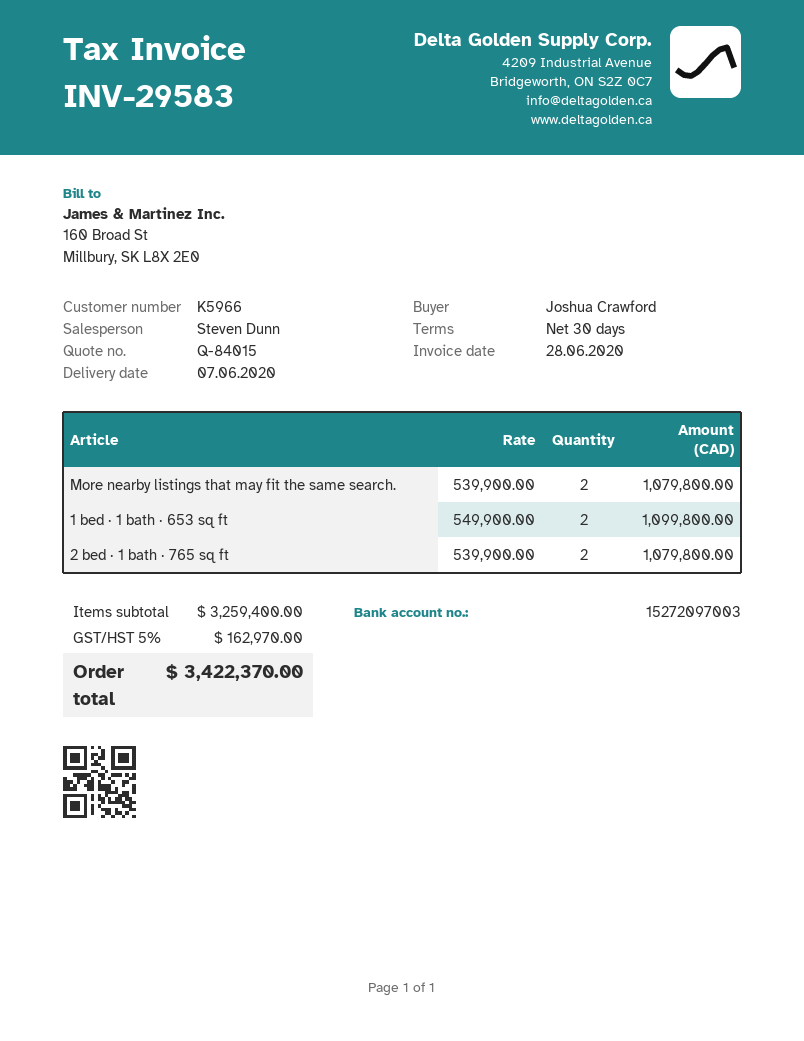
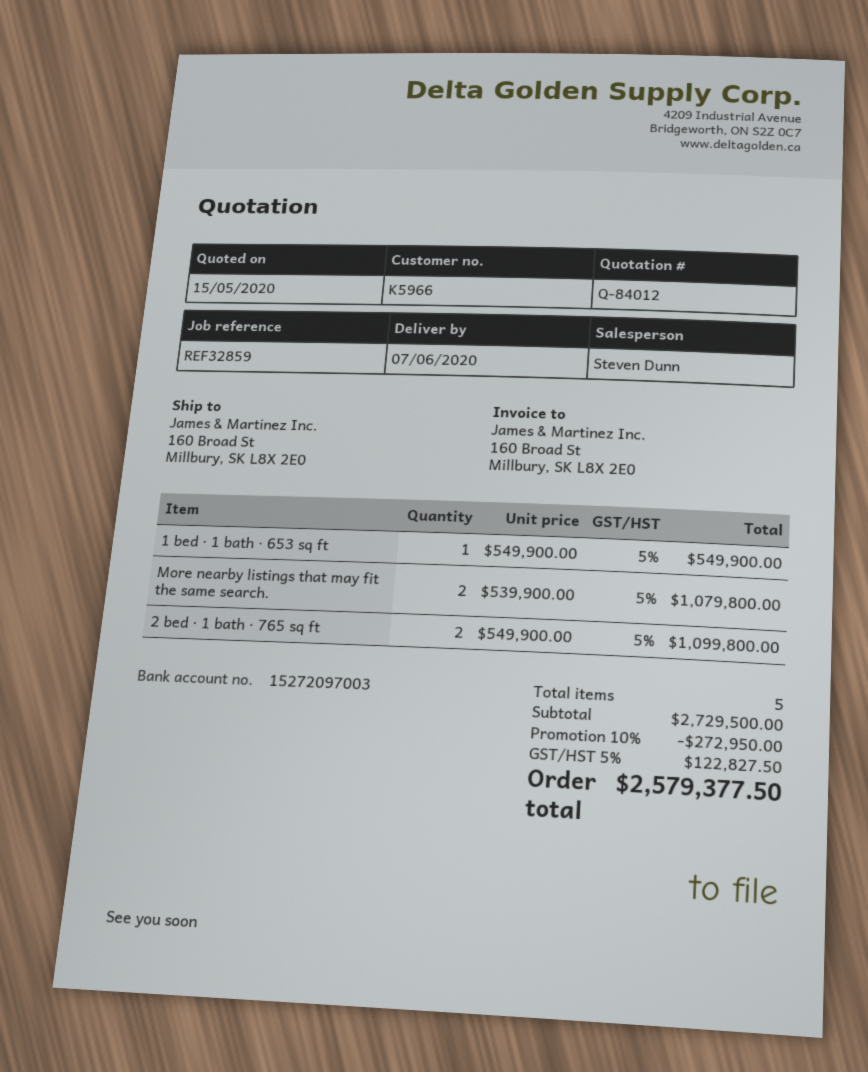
quote number: Q-84015 -> Q-84012
1 bed · 1 bath · 653 sq ft: 2 x 549900.00 = 1099800.00 -> 1 x 549900.00 = 549900.00
2 bed · 1 bath · 765 sq ft: 2 x 539900.00 = 1079800.00 -> 2 x 549900.00 = 1099800.00
subtotal: 3259400.00 -> 2729500.00
discount: none -> 10% = 272950.00
tax: 5% = 162970.00 -> 5% = 122827.50
total: 3422370.00 -> 2579377.50

